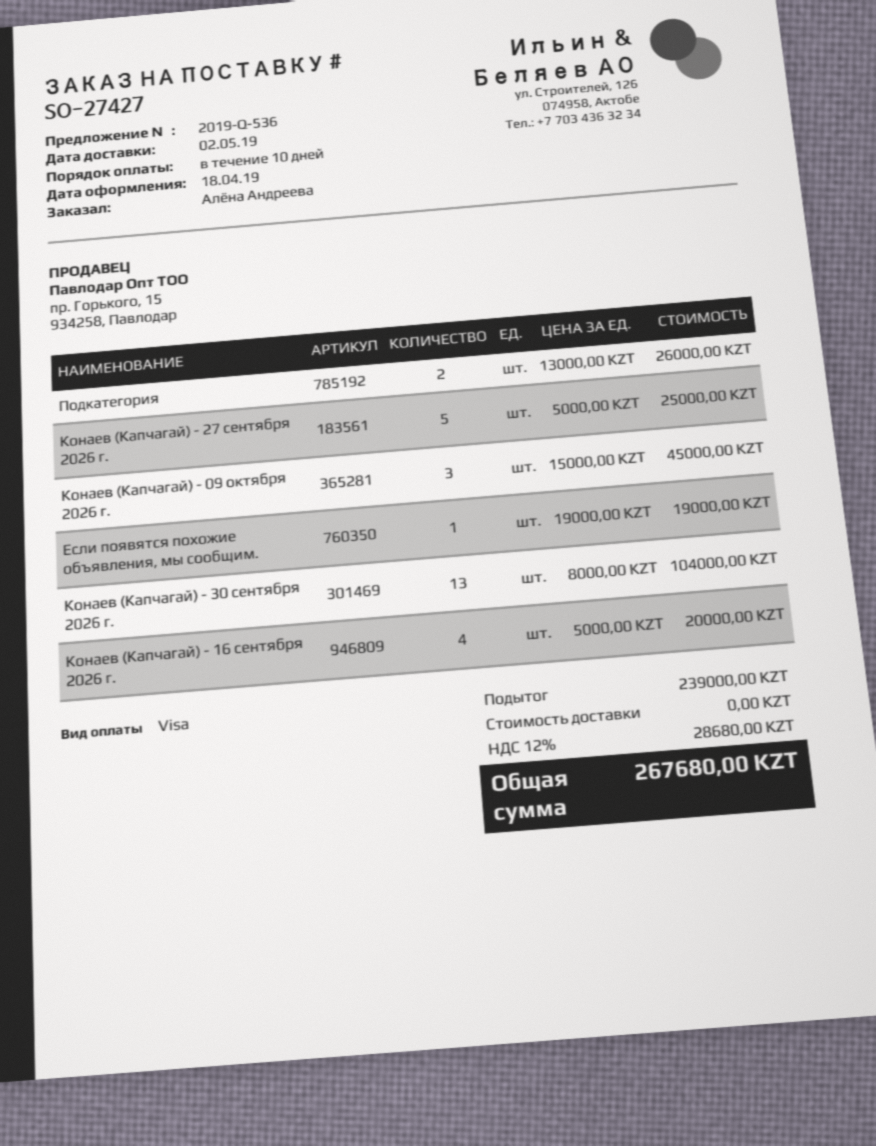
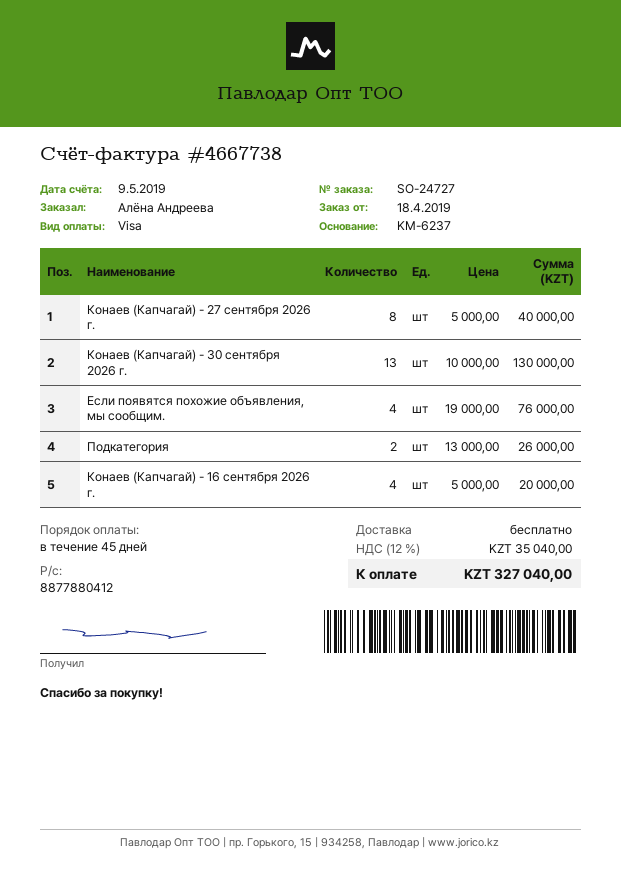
order number: SO-27427 -> SO-24727
payment terms: 10 days -> 45 days
Конаев (Капчагай) - 27 сентября 2026 г.: 5 x 5000.00 = 25000.00 -> 8 x 5000.00 = 40000.00
Конаев (Капчагай) - 09 октября 2026 г.: 3 x 15000.00 = 45000.00 -> none
Если появятся похожие объявления, мы сообщим.: 1 x 19000.00 = 19000.00 -> 4 x 19000.00 = 76000.00
Конаев (Капчагай) - 30 сентября 2026 г.: 13 x 8000.00 = 104000.00 -> 13 x 10000.00 = 130000.00
tax: 12% = 28680.00 -> 12% = 35040.00
total: 267680.00 -> 327040.00

